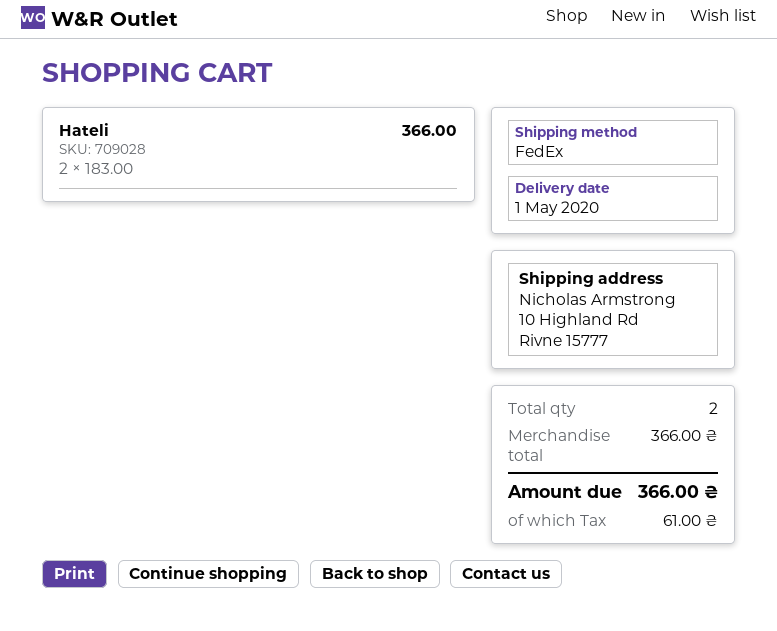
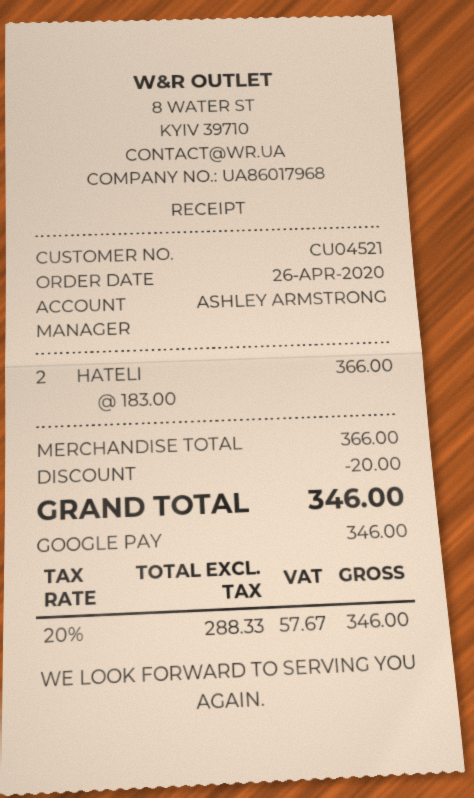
discount: none -> 20.00
tax: 61.00 -> 57.67
total: 366.00 -> 346.00

